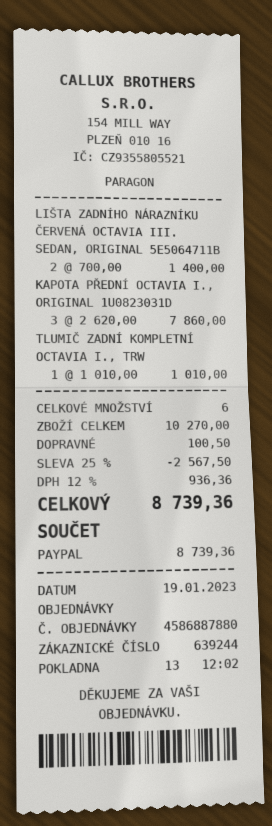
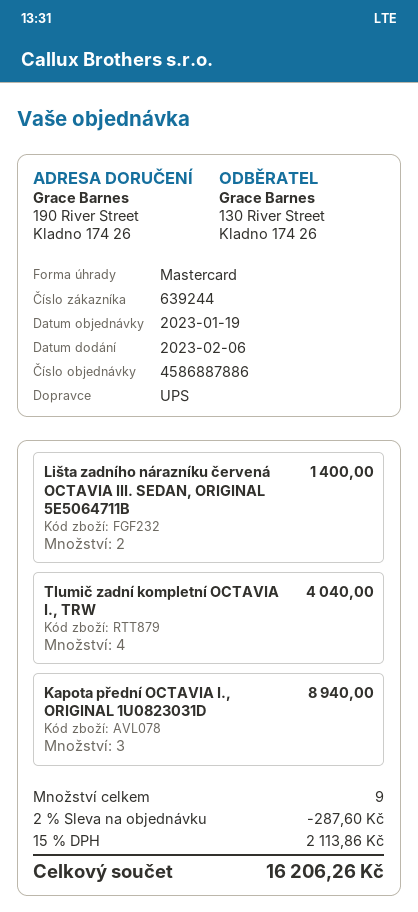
order number: 4586887880 -> 4586887886
payment method: PayPal -> Mastercard
KAPOTA PŘEDNÍ OCTAVIA I., ORIGINAL 1U0823031D: 3 for 7860.00 -> 3 for 8940.00
TLUMIČ ZADNÍ KOMPLETNÍ OCTAVIA I., TRW: 1 for 1010.00 -> 4 for 4040.00
total quantity: 6 -> 9
discount: 25% = 2567.50 -> 2% = 287.60
shipping: 100.50 -> none
tax: 12% = 936.36 -> 15% = 2113.86
total: 8739.36 -> 16206.26

